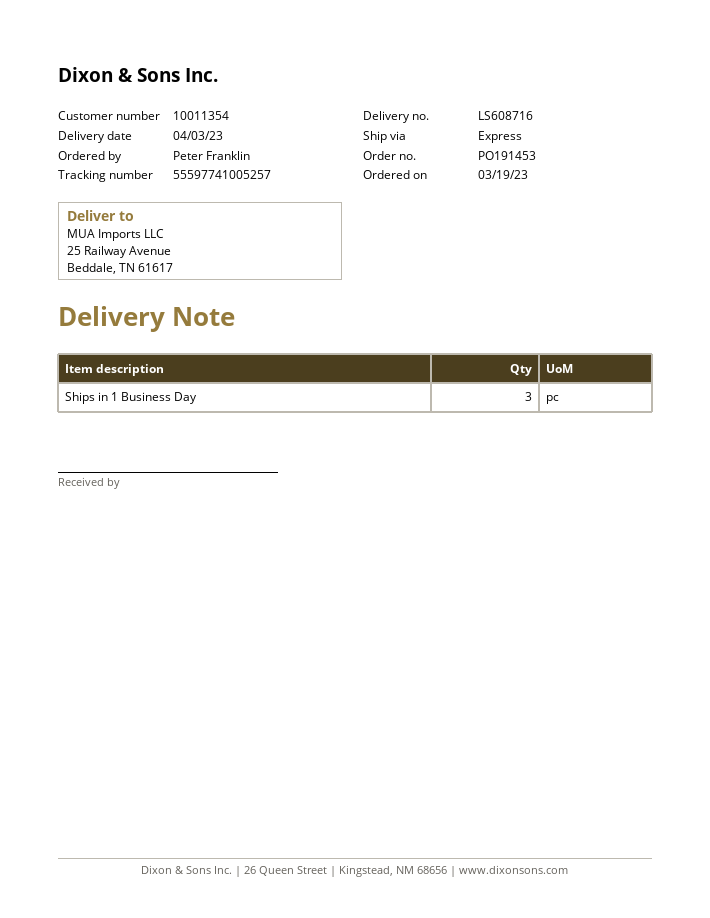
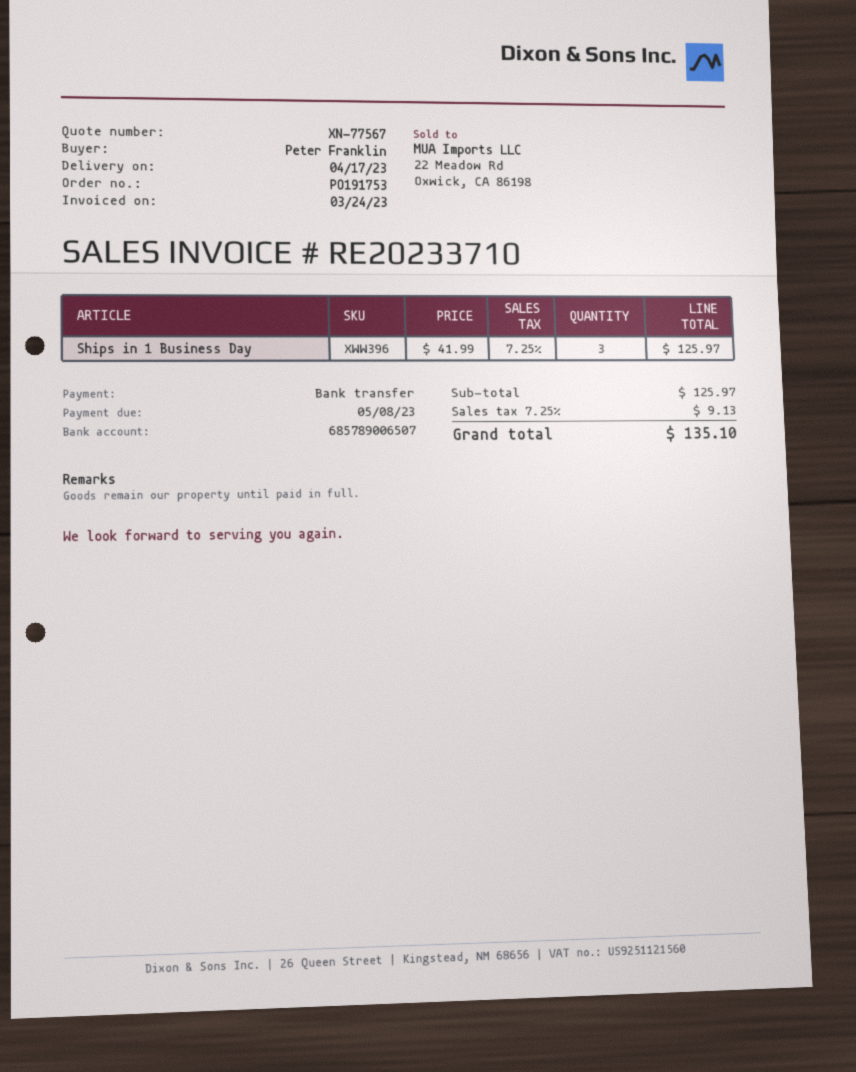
order number: PO191453 -> PO191753
delivery date: 2023-04-03 -> 2023-04-17

